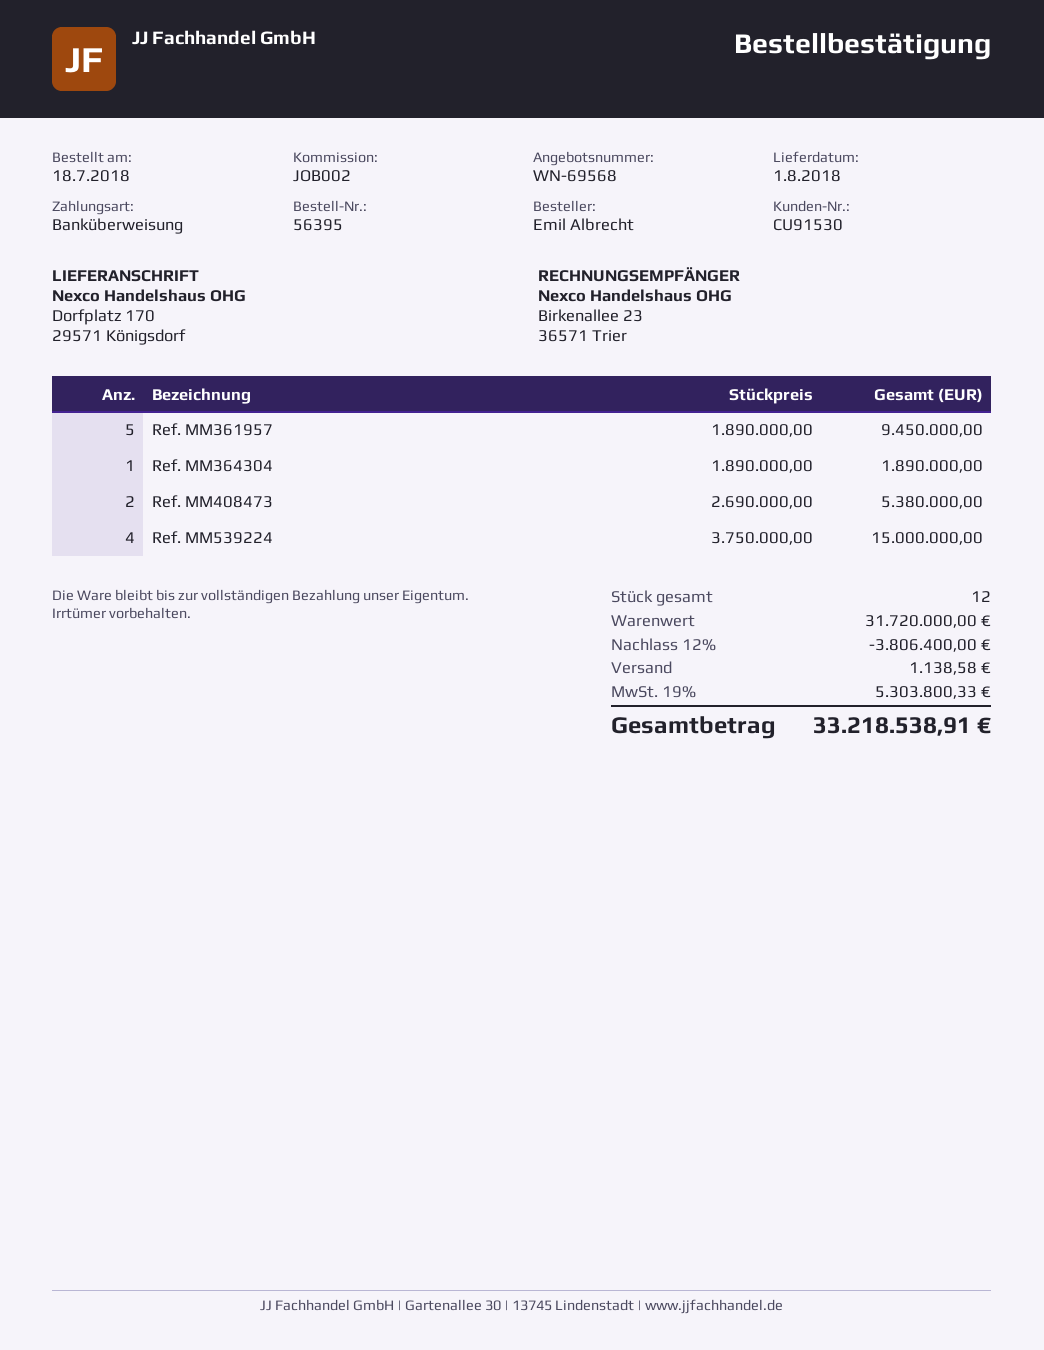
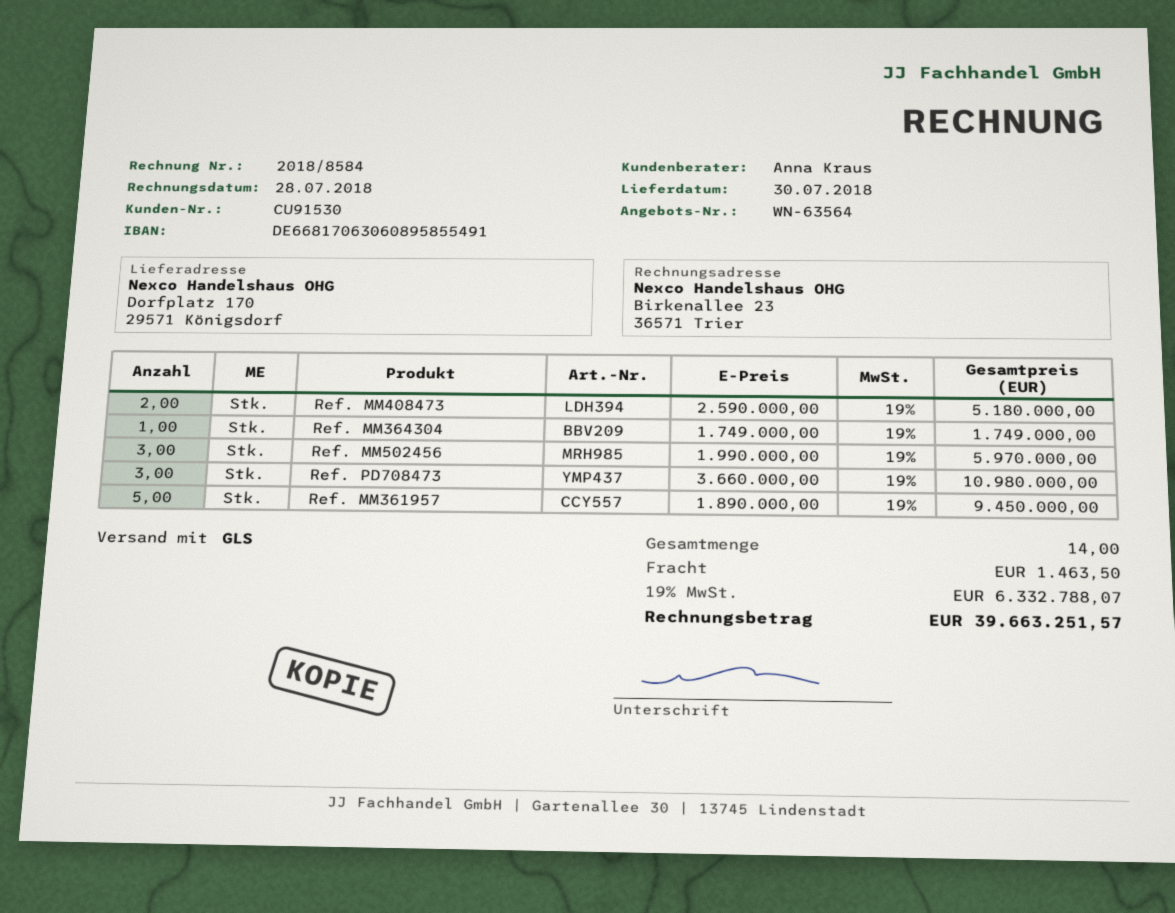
quote number: WN-69568 -> WN-63564
delivery date: 2018-08-01 -> 2018-07-30
Ref. MM364304: 1 x 1890000.00 = 1890000.00 -> 1 x 1749000.00 = 1749000.00
Ref. MM408473: 2 x 2690000.00 = 5380000.00 -> 2 x 2590000.00 = 5180000.00
Ref. MM539224: 4 x 3750000.00 = 15000000.00 -> none
Ref. MM502456: none -> 3 x 1990000.00 = 5970000.00
Ref. PD708473: none -> 3 x 3660000.00 = 10980000.00
total quantity: 12 -> 14
discount: 12% = 3806400.00 -> none
shipping: 1138.58 -> 1463.50
tax: 19% = 5303800.33 -> 19% = 6332788.07
total: 33218538.91 -> 39663251.57

